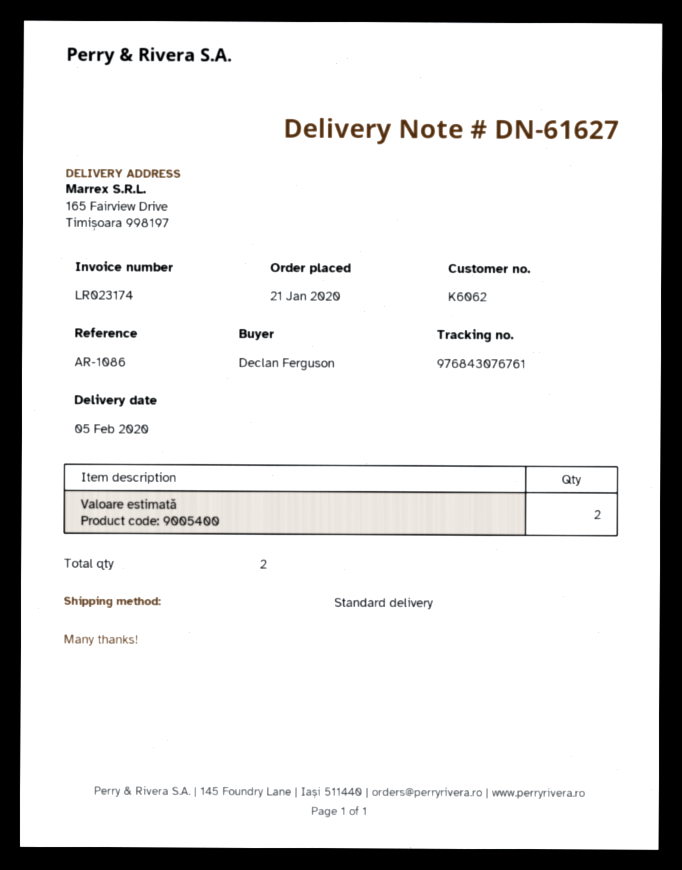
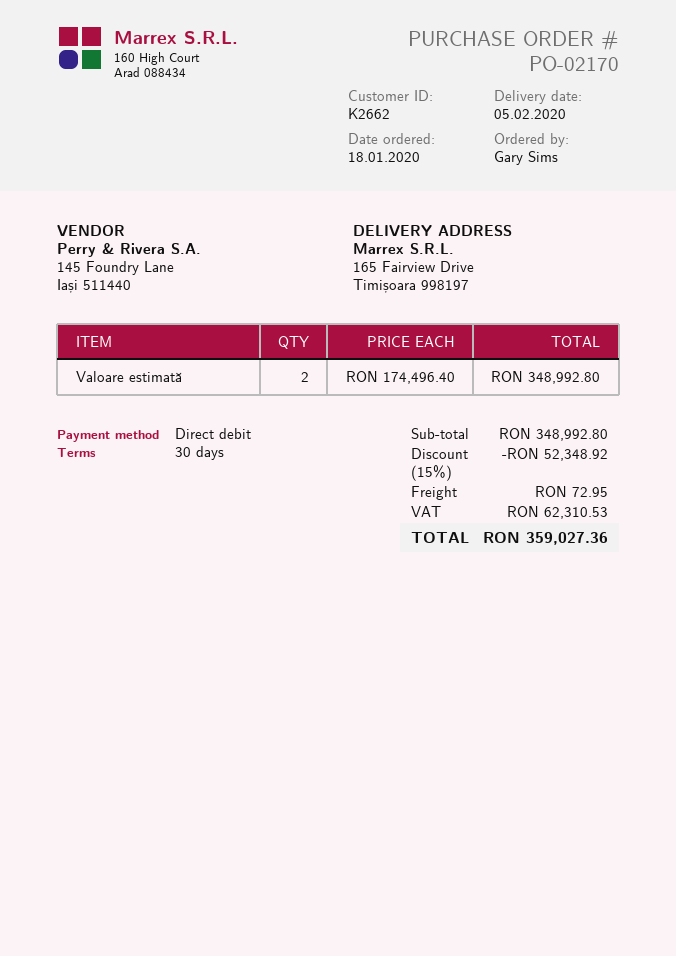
order date: 2020-01-21 -> 2020-01-18
customer number: K6062 -> K2662
ordered by: Declan Ferguson -> Gary Sims

